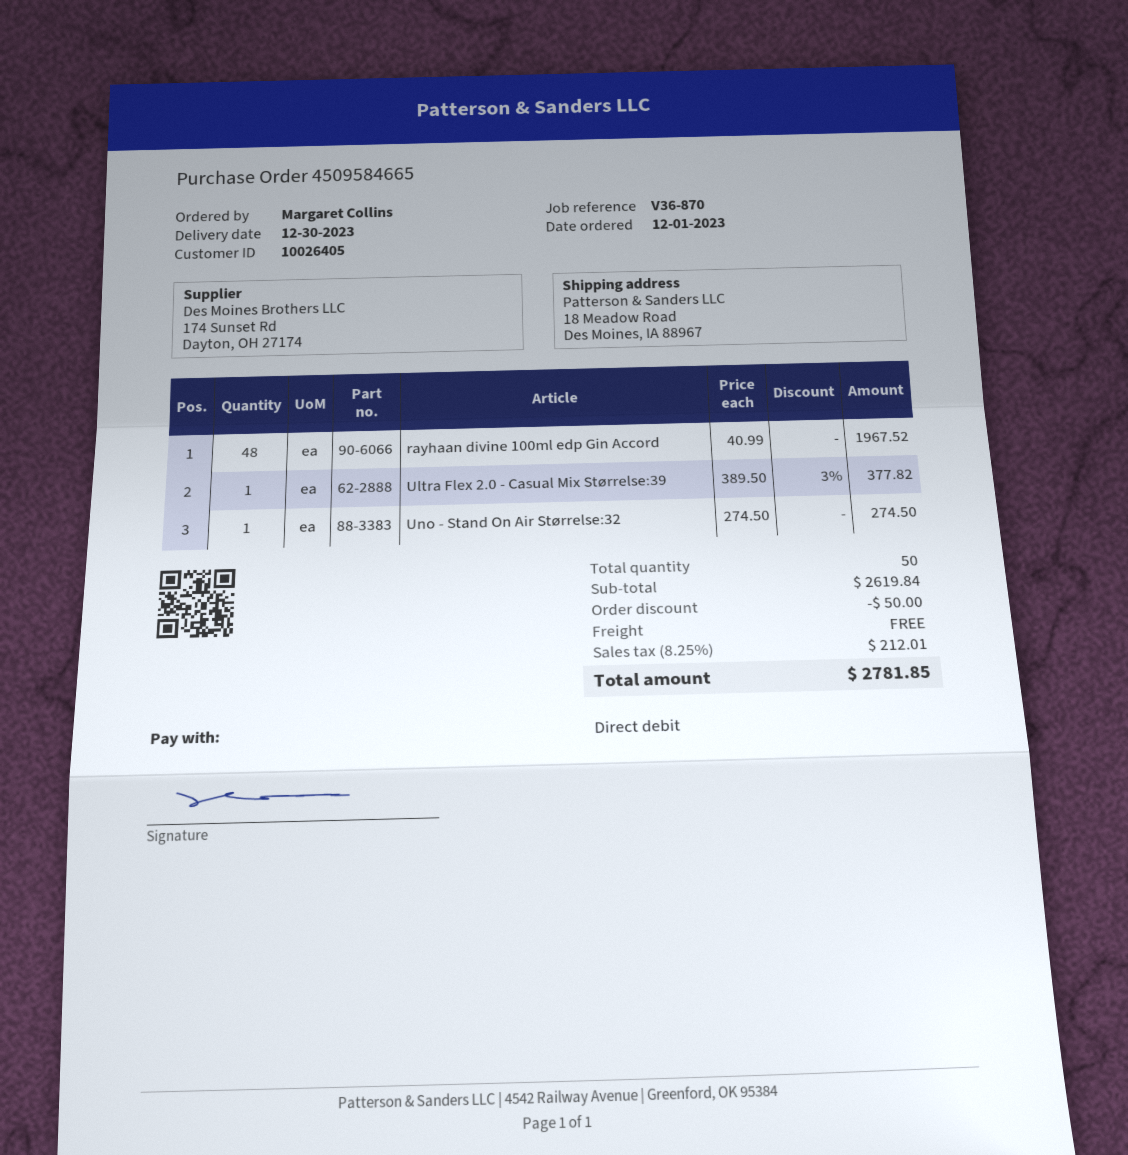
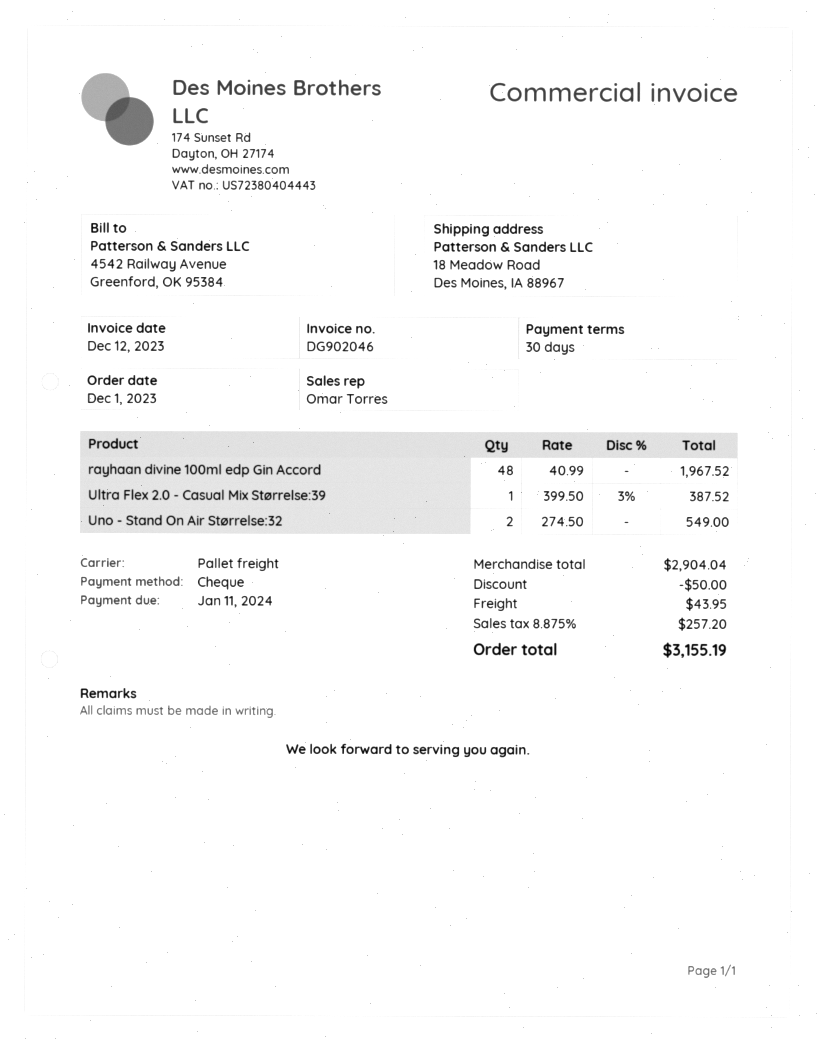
payment method: direct debit -> cheque
Ultra Flex 2.0 - Casual Mix Størrelse:39: 1 x 389.50 - 3% = 377.82 -> 1 x 399.50 - 3% = 387.52
Uno - Stand On Air Størrelse:32: 1 x 274.50 = 274.50 -> 2 x 274.50 = 549.00
subtotal: 2619.84 -> 2904.04
shipping: 0.00 -> 43.95
tax: 8.25% = 212.01 -> 8.875% = 257.20
total: 2781.85 -> 3155.19

